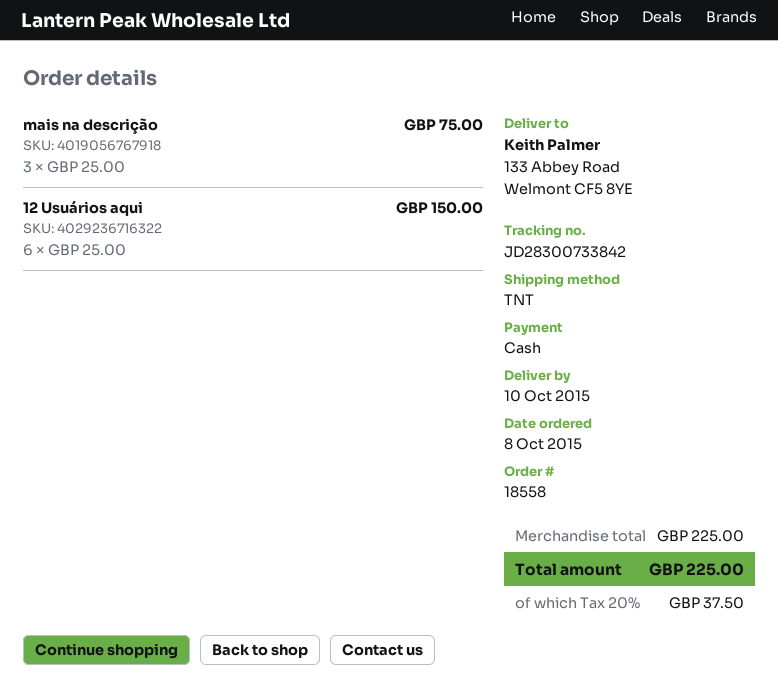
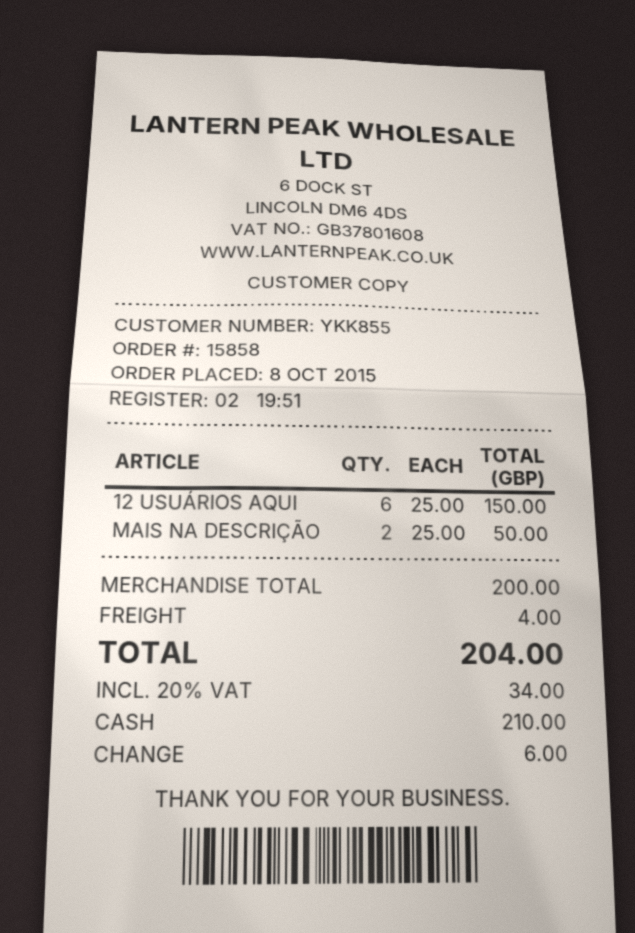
order number: 18558 -> 15858
mais na descrição: 3 x 25.00 = 75.00 -> 2 x 25.00 = 50.00
subtotal: 225.00 -> 200.00
shipping: none -> 4.00
tax: 20% = 37.50 -> 20% = 34.00
total: 225.00 -> 204.00

